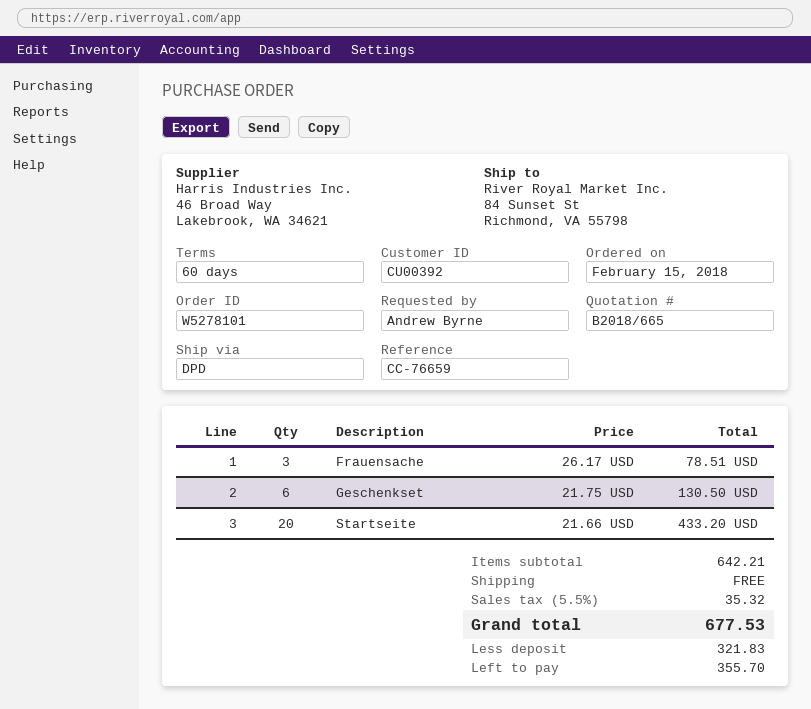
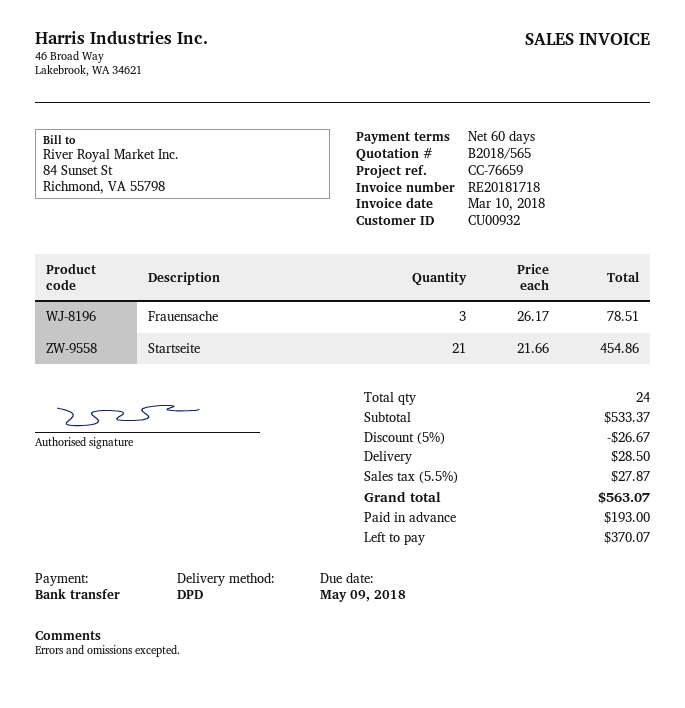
quote number: B2018/665 -> B2018/565
customer number: CU00392 -> CU00932
Geschenkset: 6 x 21.75 = 130.50 -> none
Startseite: 20 x 21.66 = 433.20 -> 21 x 21.66 = 454.86
subtotal: 642.21 -> 533.37
discount: none -> 5% = 26.67
shipping: 0.00 -> 28.50
tax: 5.5% = 35.32 -> 5.5% = 27.87
total: 677.53 -> 563.07
deposit: 321.83 -> 193.00
balance: 355.70 -> 370.07

